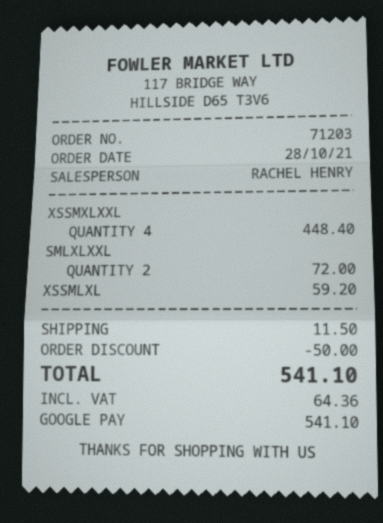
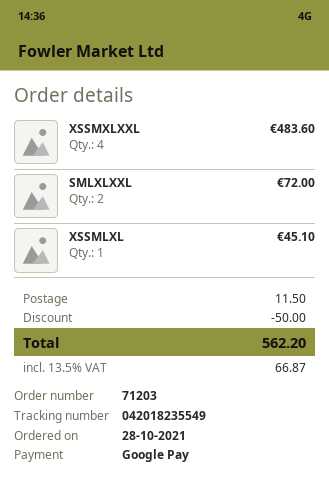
XSSMXLXXL: 4 for 448.40 -> 4 for 483.60
XSSMLXL: 1 for 59.20 -> 1 for 45.10
tax: 64.36 -> 66.87
total: 541.10 -> 562.20

